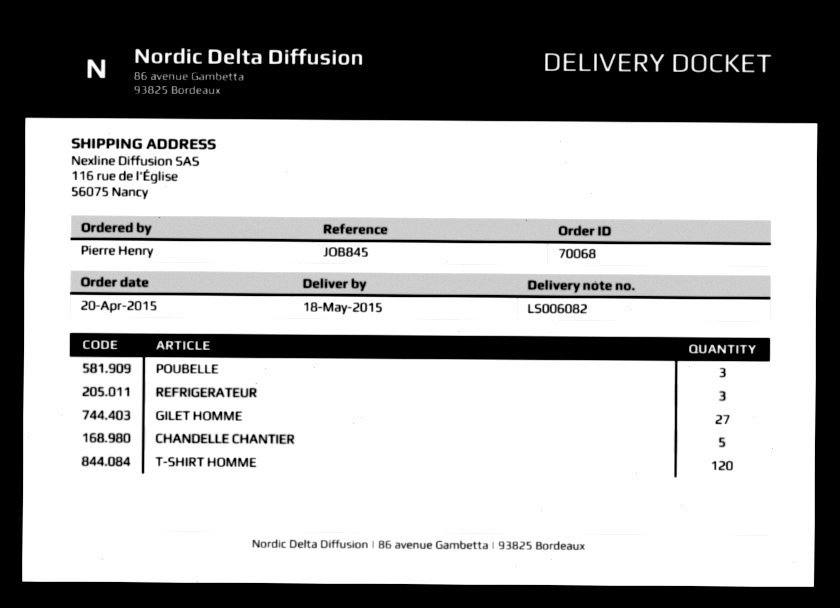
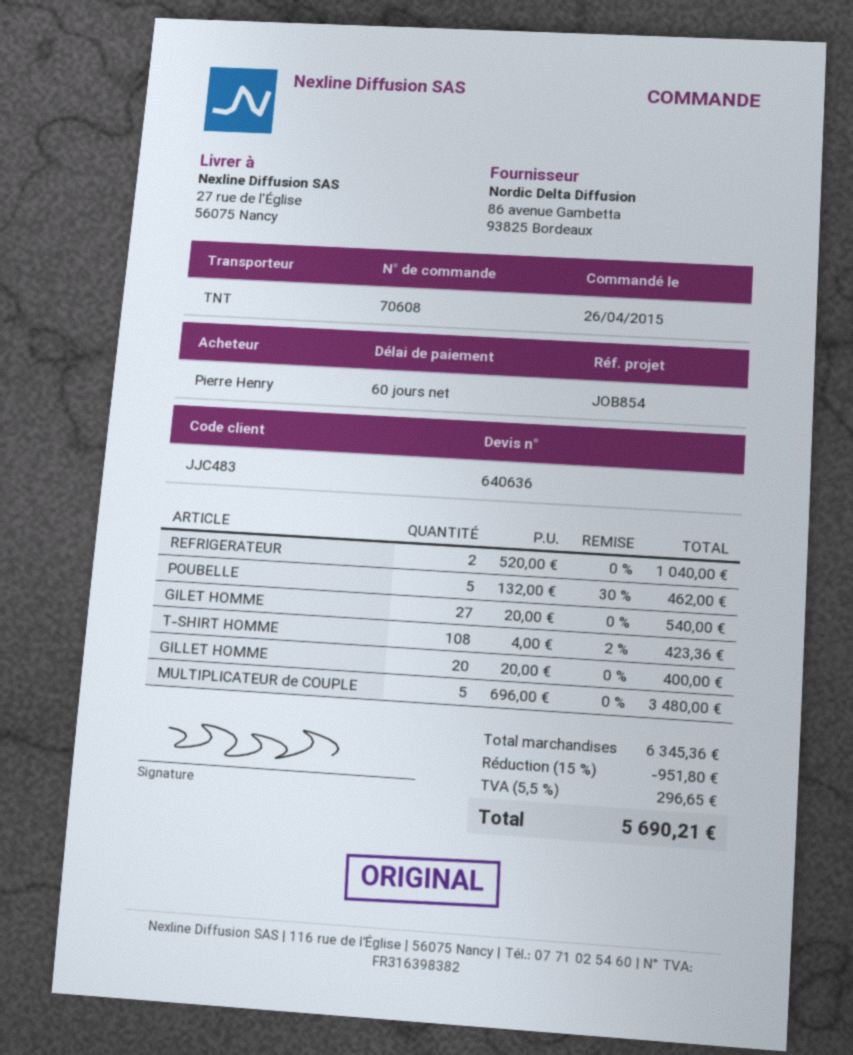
order number: 70068 -> 70608
order date: 2015-04-20 -> 2015-04-26
reference: JOB845 -> JOB854
ship to: 116 rue de l'Église, 56075 Nancy -> 27 rue de l'Église, 56075 Nancy
POUBELLE: 3 -> 5
REFRIGERATEUR: 3 -> 2
CHANDELLE CHANTIER: 5 -> none
T-SHIRT HOMME: 120 -> 108
GILLET HOMME: none -> 20
MULTIPLICATEUR de COUPLE: none -> 5

